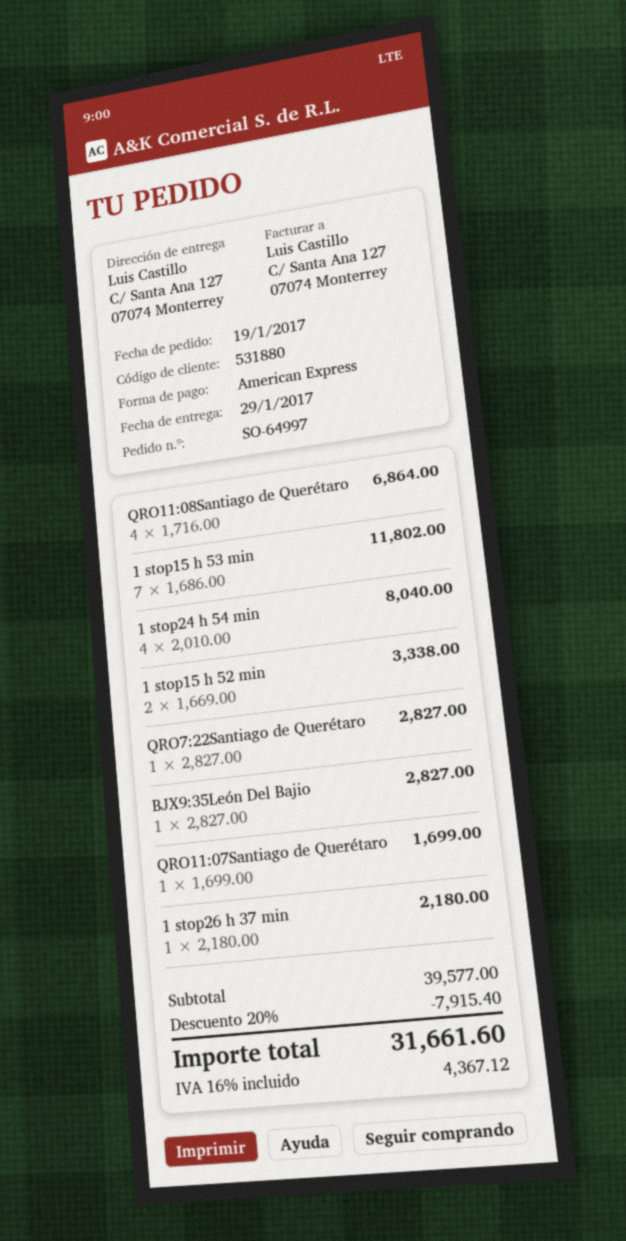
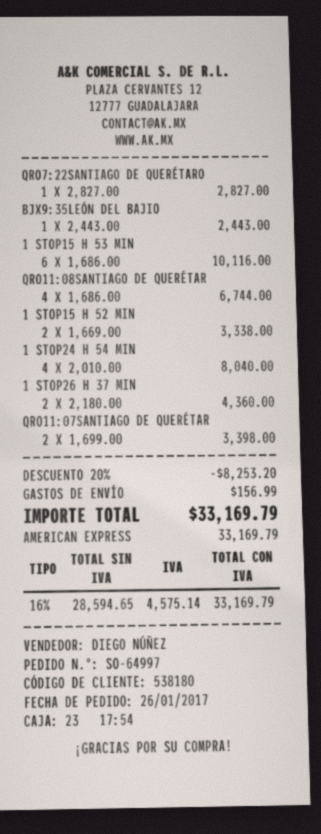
order date: 2017-01-19 -> 2017-01-26
customer number: 531880 -> 538180
QRO11:08Santiago de Querétaro: 4 x 1716.00 = 6864.00 -> 4 x 1686.00 = 6744.00
1 stop15 h 53 min: 7 x 1686.00 = 11802.00 -> 6 x 1686.00 = 10116.00
BJX9:35León Del Bajio: 1 x 2827.00 = 2827.00 -> 1 x 2443.00 = 2443.00
QRO11:07Santiago de Querétaro: 1 x 1699.00 = 1699.00 -> 2 x 1699.00 = 3398.00
1 stop26 h 37 min: 1 x 2180.00 = 2180.00 -> 2 x 2180.00 = 4360.00
discount: 20% = 7915.40 -> 20% = 8253.20
shipping: none -> 156.99
tax: 16% = 4367.12 -> 16% = 4575.14
total: 31661.60 -> 33169.79

